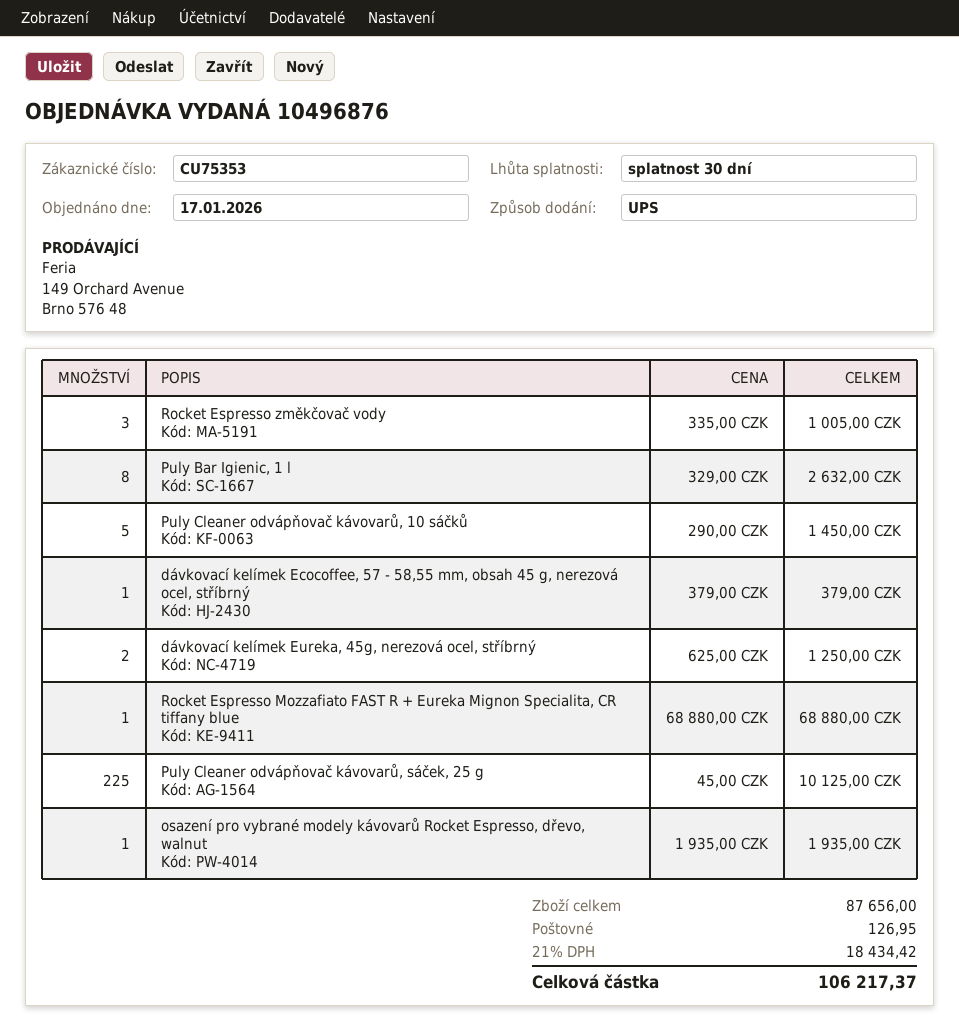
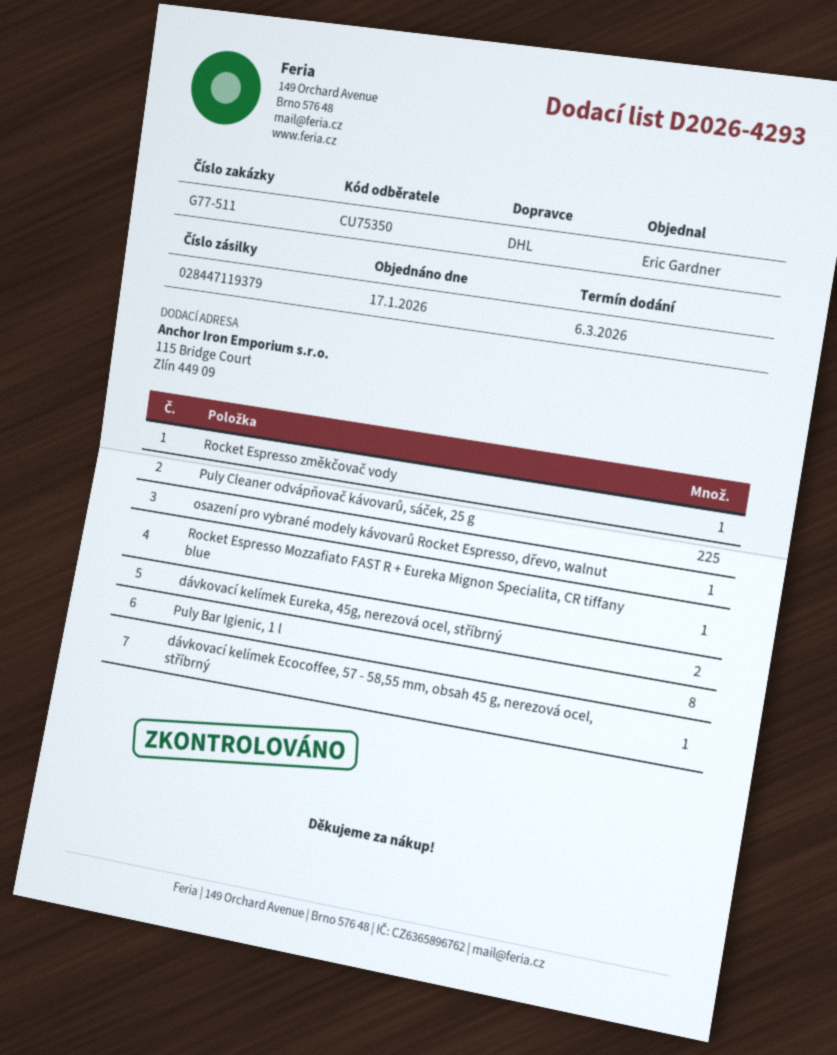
customer number: CU75353 -> CU75350
shipping method: UPS -> DHL
Rocket Espresso změkčovač vody: 3 -> 1
Puly Cleaner odvápňovač kávovarů, 10 sáčků: 5 -> none

